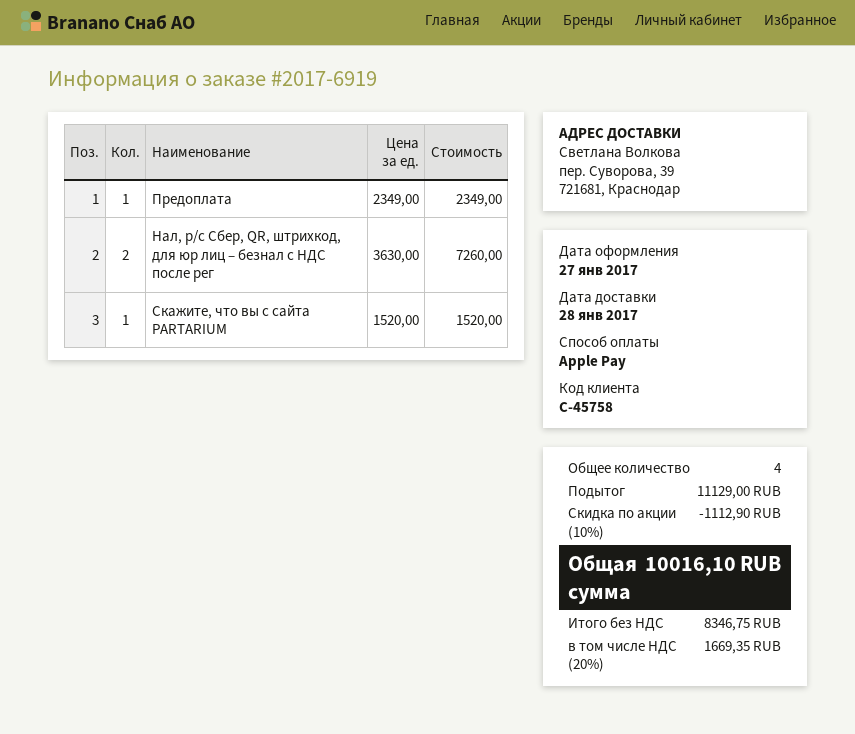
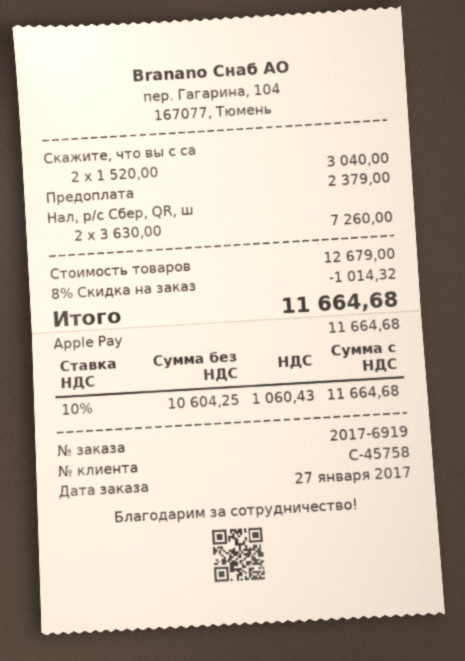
Предоплата: 1 x 2349.00 = 2349.00 -> 1 x 2379.00 = 2379.00
Скажите, что вы с сайта PARTARIUM: 1 x 1520.00 = 1520.00 -> 2 x 1520.00 = 3040.00
subtotal: 11129.00 -> 12679.00
discount: 10% = 1112.90 -> 8% = 1014.32
net: 8346.75 -> 10604.25
tax: 20% = 1669.35 -> 10% = 1060.43
total: 10016.10 -> 11664.68

